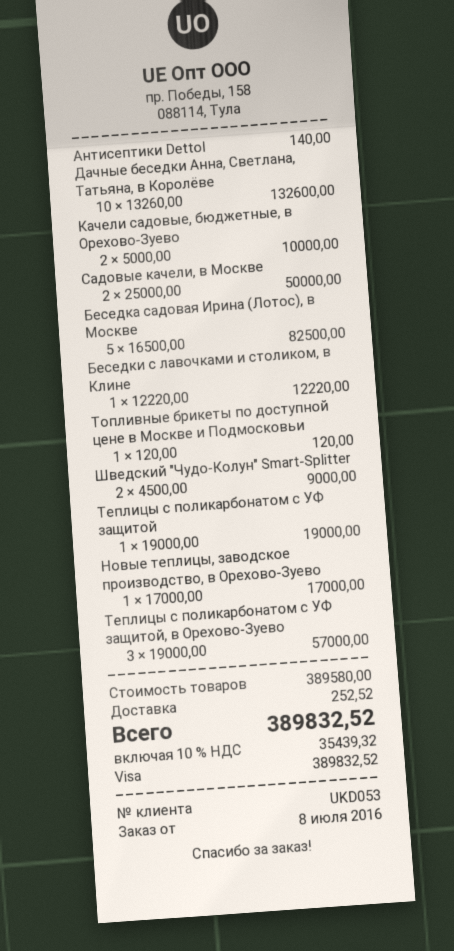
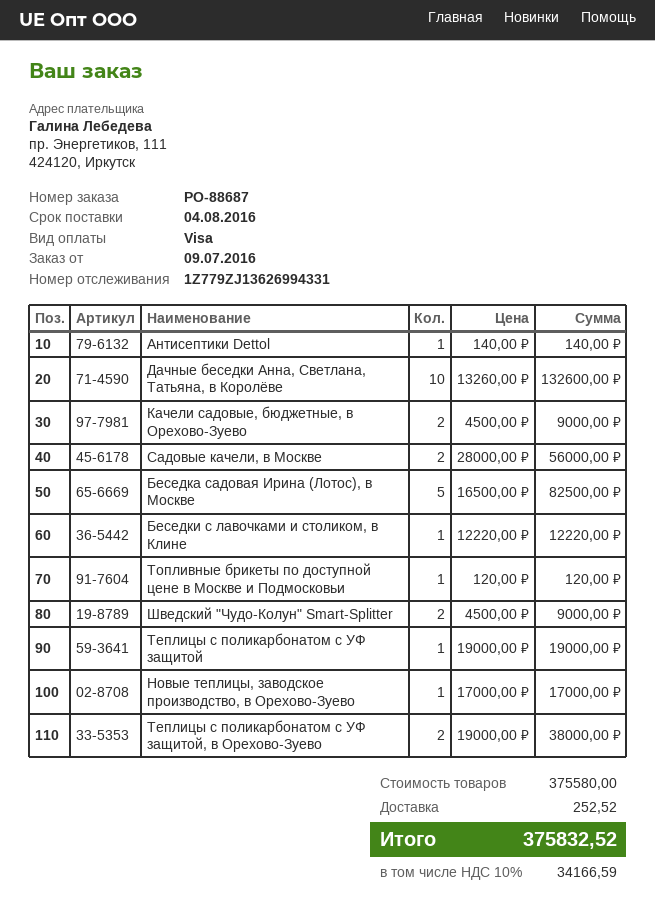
order date: 2016-07-08 -> 2016-07-09
Качели садовые, бюджетные, в Орехово-Зуево: 2 x 5000.00 = 10000.00 -> 2 x 4500.00 = 9000.00
Садовые качели, в Москве: 2 x 25000.00 = 50000.00 -> 2 x 28000.00 = 56000.00
Теплицы с поликарбонатом с УФ защитой, в Орехово-Зуево: 3 x 19000.00 = 57000.00 -> 2 x 19000.00 = 38000.00
subtotal: 389580.00 -> 375580.00
tax: 10% = 35439.32 -> 10% = 34166.59
total: 389832.52 -> 375832.52

